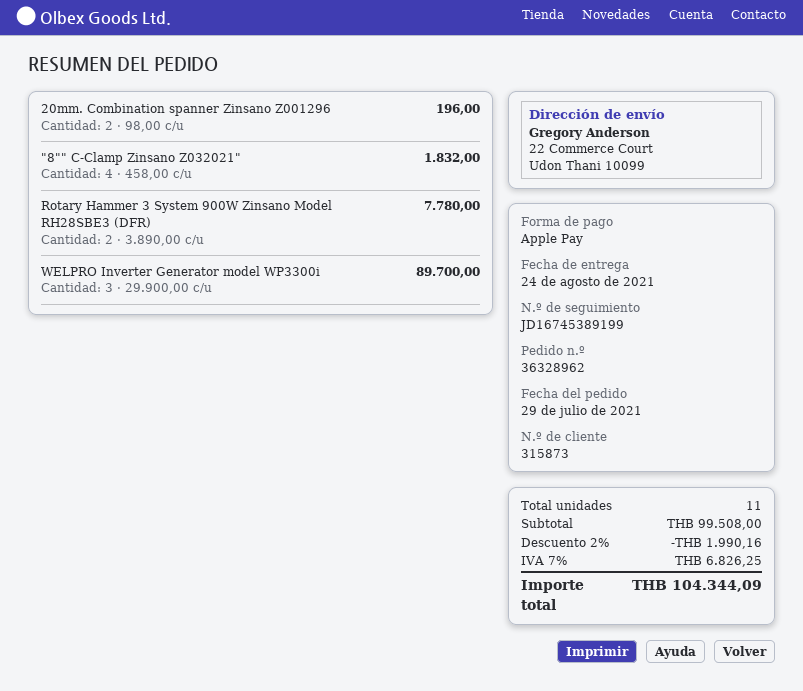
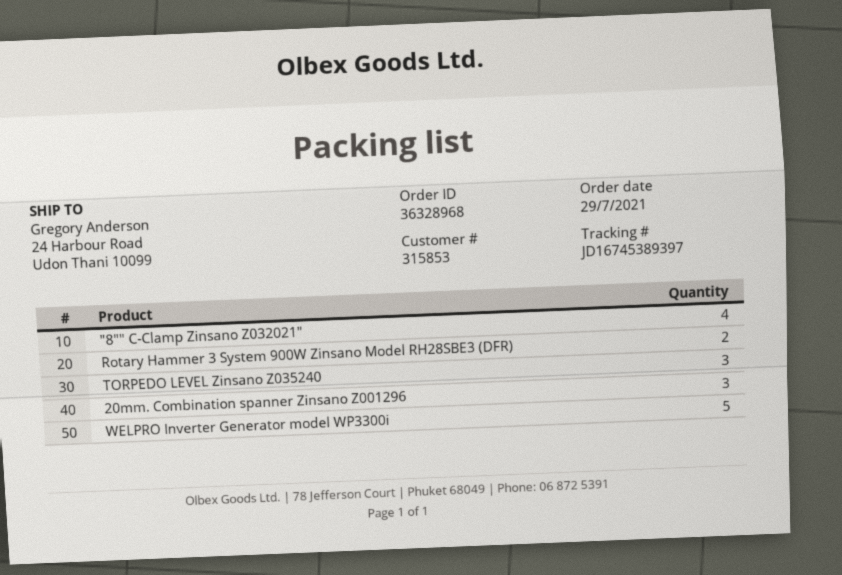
order number: 36328962 -> 36328968
customer number: 315873 -> 315853
tracking number: JD16745389199 -> JD16745389397
ship to: 22 Commerce Court, Udon Thani 10099 -> 24 Harbour Road, Udon Thani 10099
20mm. Combination spanner Zinsano Z001296: 2 -> 3
WELPRO Inverter Generator model WP3300i: 3 -> 5
TORPEDO LEVEL Zinsano Z035240: none -> 3

